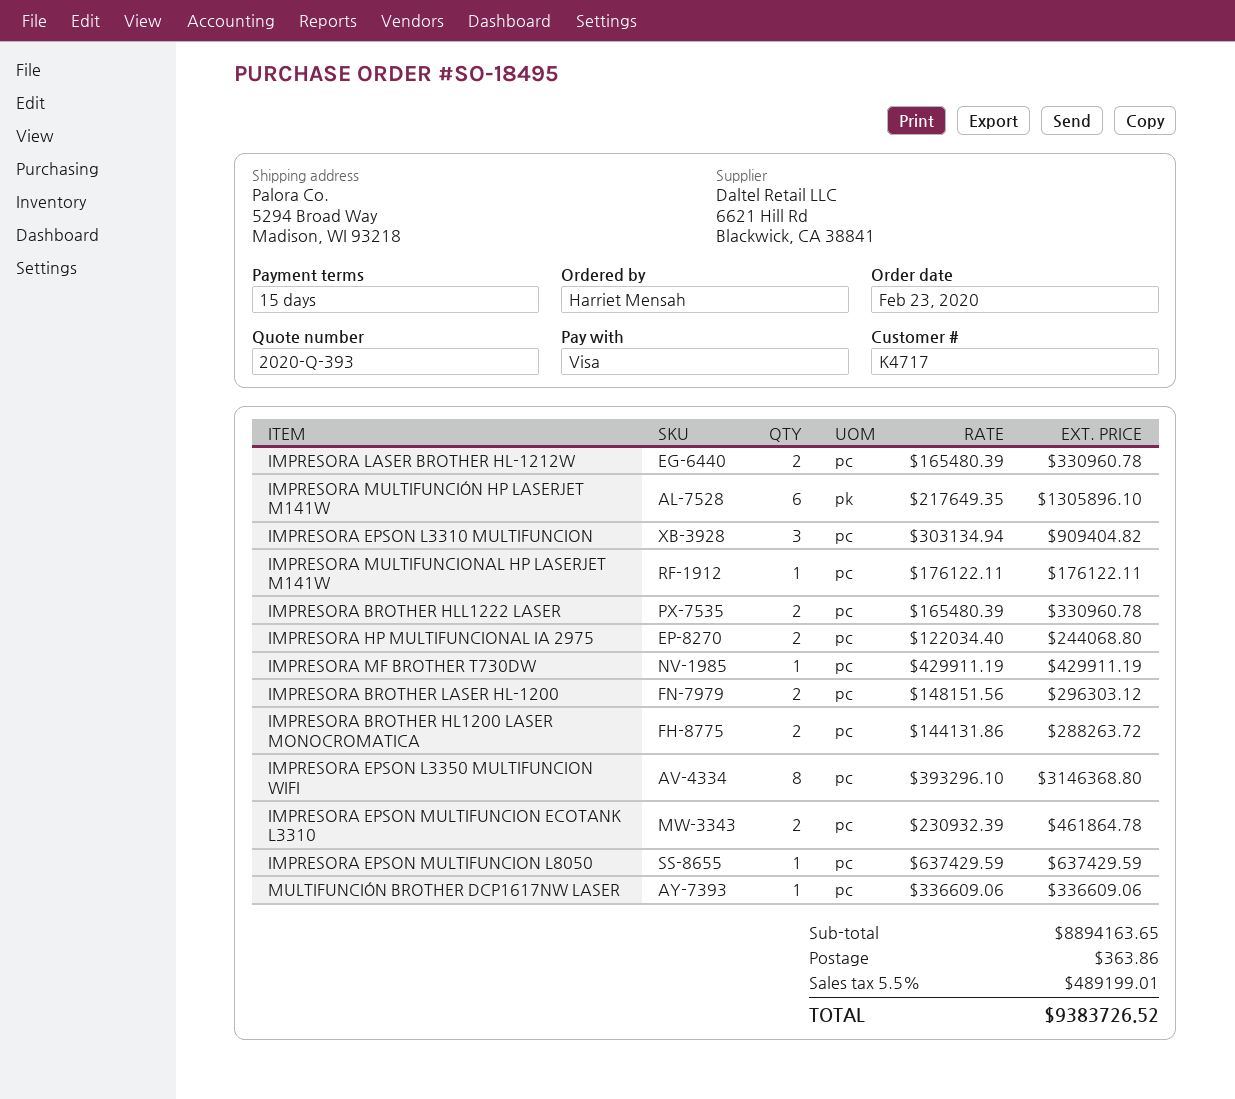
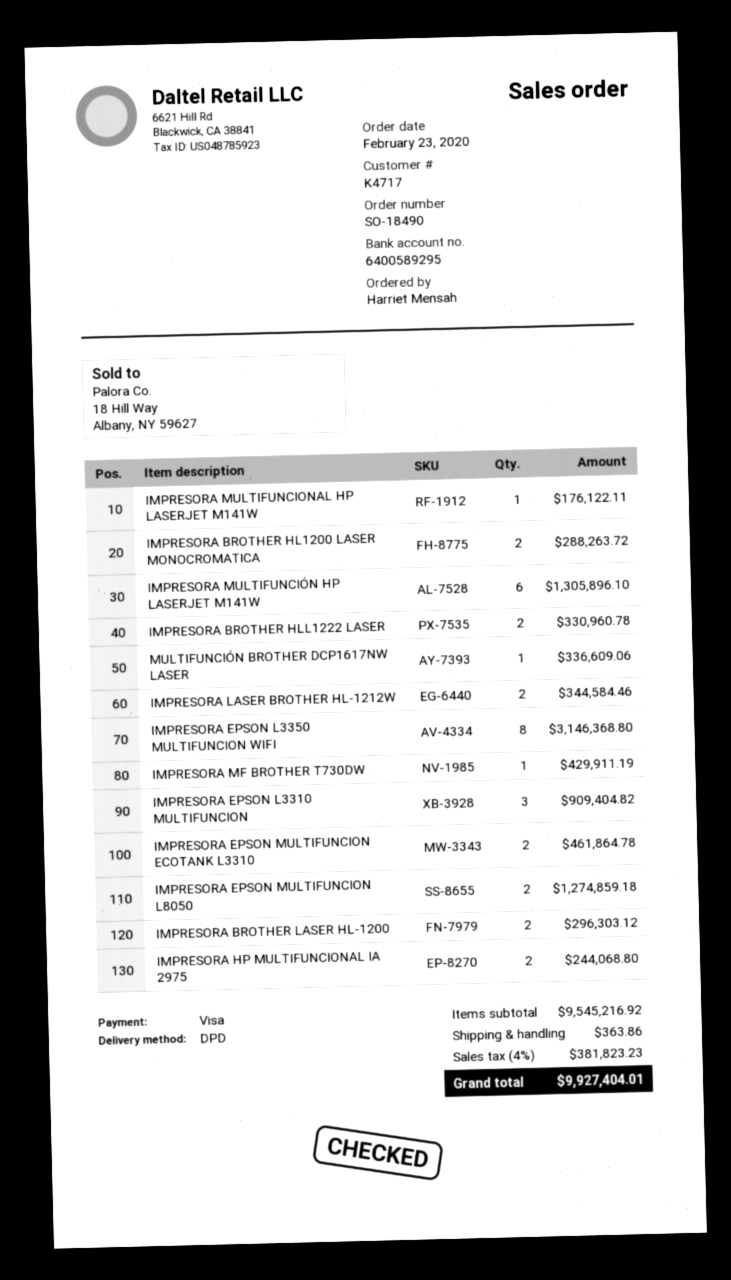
order number: SO-18495 -> SO-18490
IMPRESORA LASER BROTHER HL-1212W: 2 for 330960.78 -> 2 for 344584.46
IMPRESORA EPSON MULTIFUNCION L8050: 1 for 637429.59 -> 2 for 1274859.18
subtotal: 8894163.65 -> 9545216.92
tax: 5.5% = 489199.01 -> 4% = 381823.23
total: 9383726.52 -> 9927404.01

